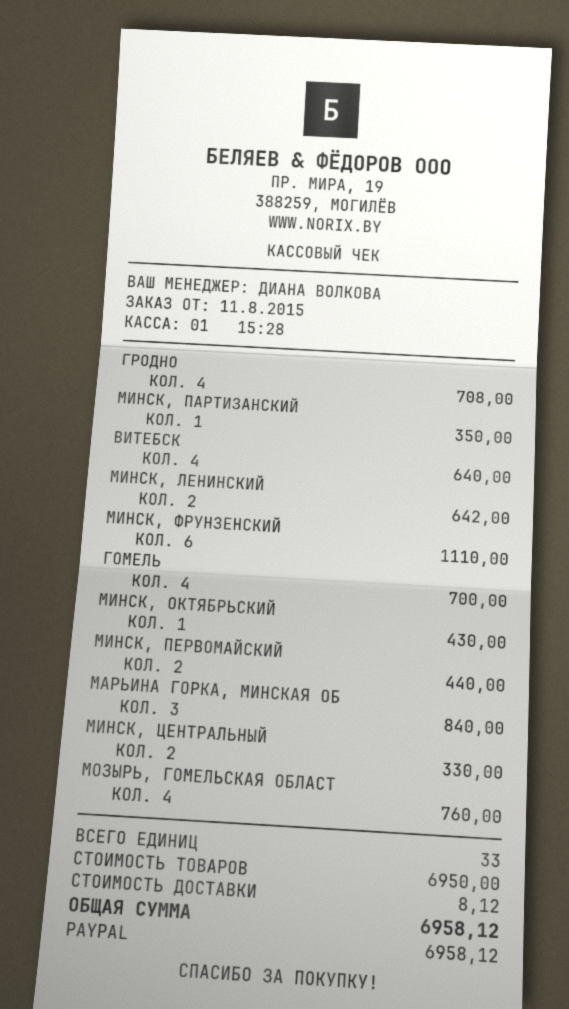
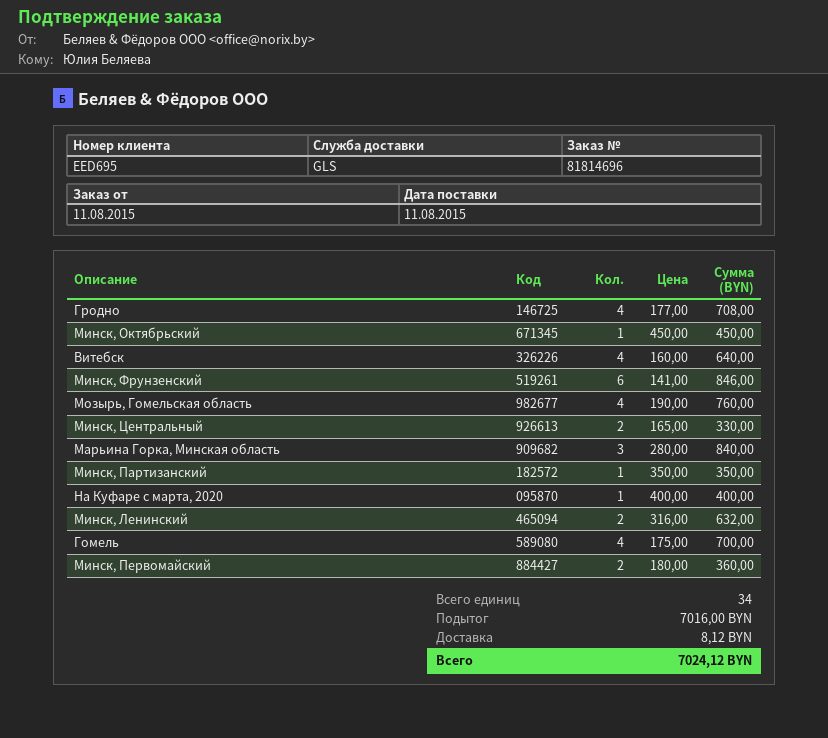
МИНСК, ЛЕНИНСКИЙ: 2 for 642.00 -> 2 for 632.00
МИНСК, ФРУНЗЕНСКИЙ: 6 for 1110.00 -> 6 for 846.00
МИНСК, ОКТЯБРЬСКИЙ: 1 for 430.00 -> 1 for 450.00
МИНСК, ПЕРВОМАЙСКИЙ: 2 for 440.00 -> 2 for 360.00
На Куфаре с марта, 2020: none -> 1 for 400.00
total quantity: 33 -> 34
subtotal: 6950.00 -> 7016.00
total: 6958.12 -> 7024.12

